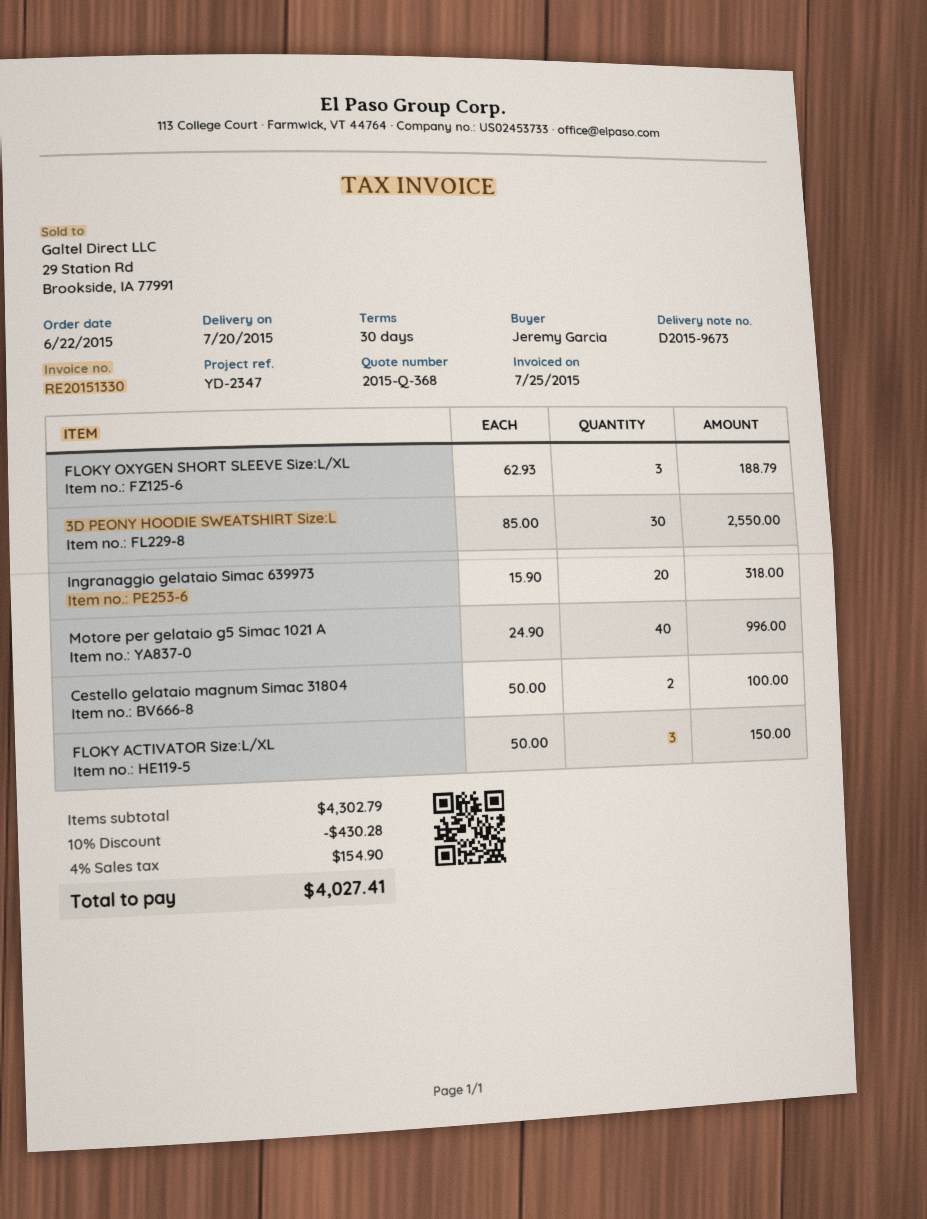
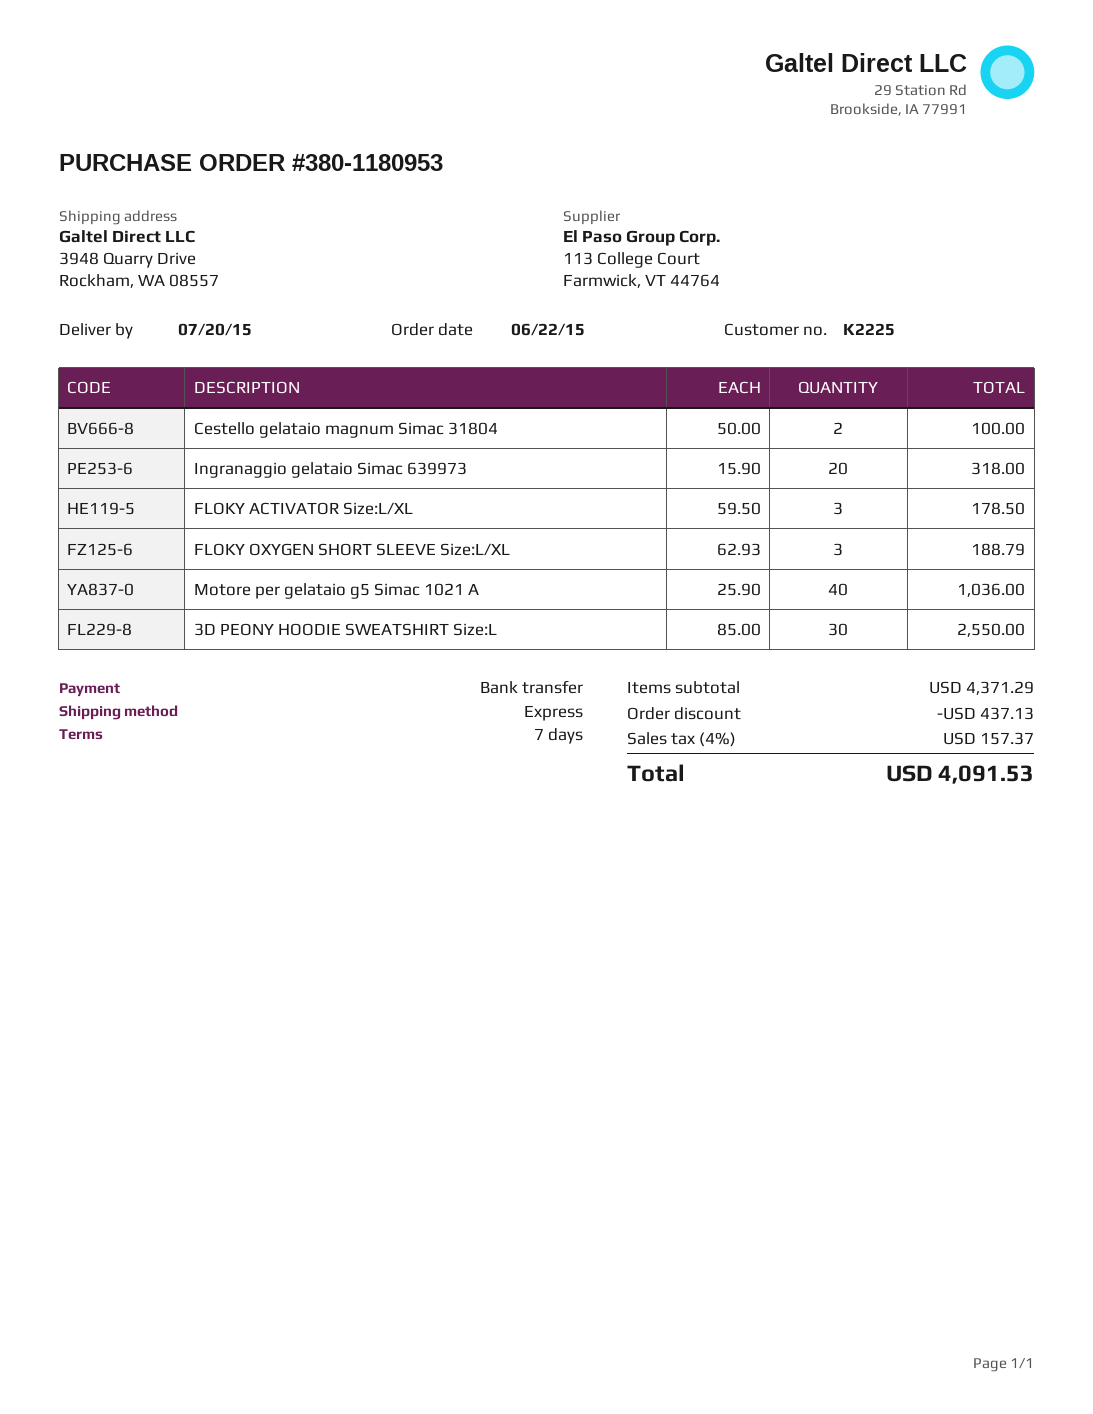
payment terms: 30 days -> 7 days
Motore per gelataio g5 Simac 1021 A: 40 x 24.90 = 996.00 -> 40 x 25.90 = 1036.00
FLOKY ACTIVATOR Size:L/XL: 3 x 50.00 = 150.00 -> 3 x 59.50 = 178.50
subtotal: 4302.79 -> 4371.29
discount: 430.28 -> 437.13
tax: 4% = 154.90 -> 4% = 157.37
total: 4027.41 -> 4091.53

